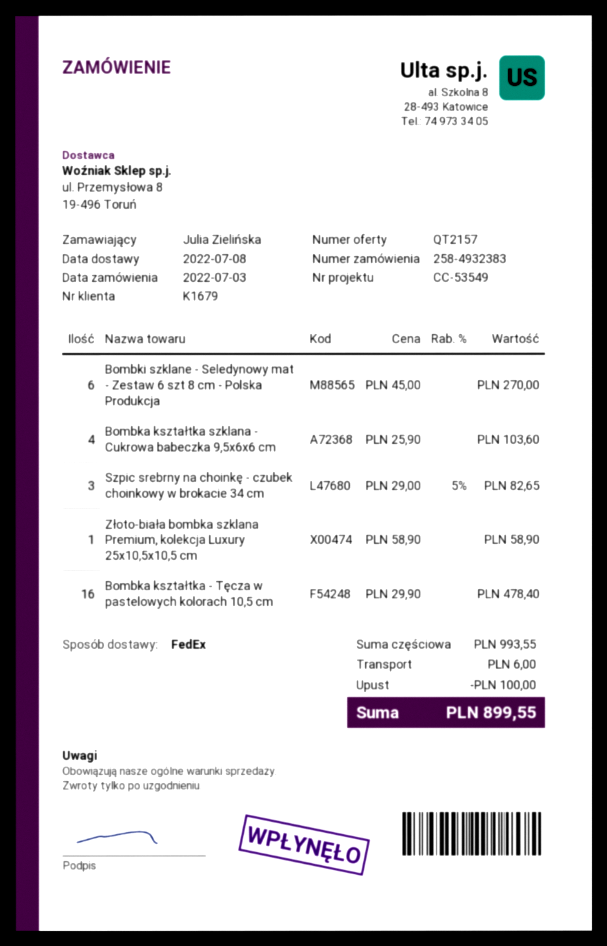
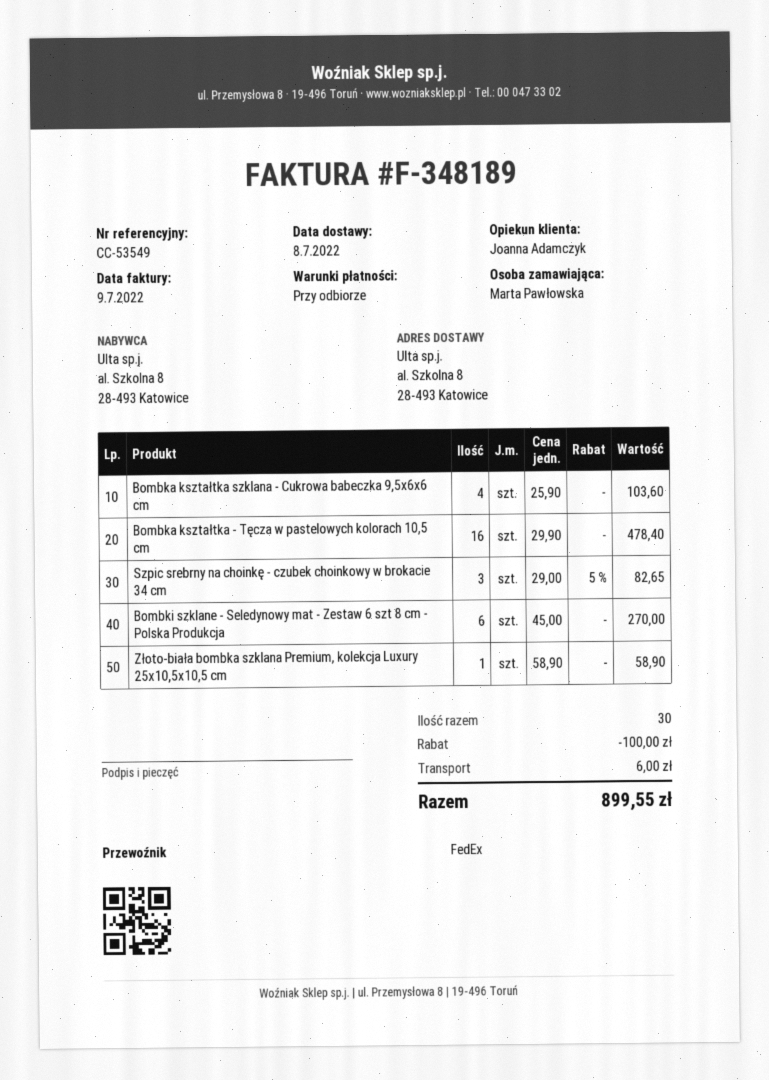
ordered by: Julia Zielińska -> Marta Pawłowska

